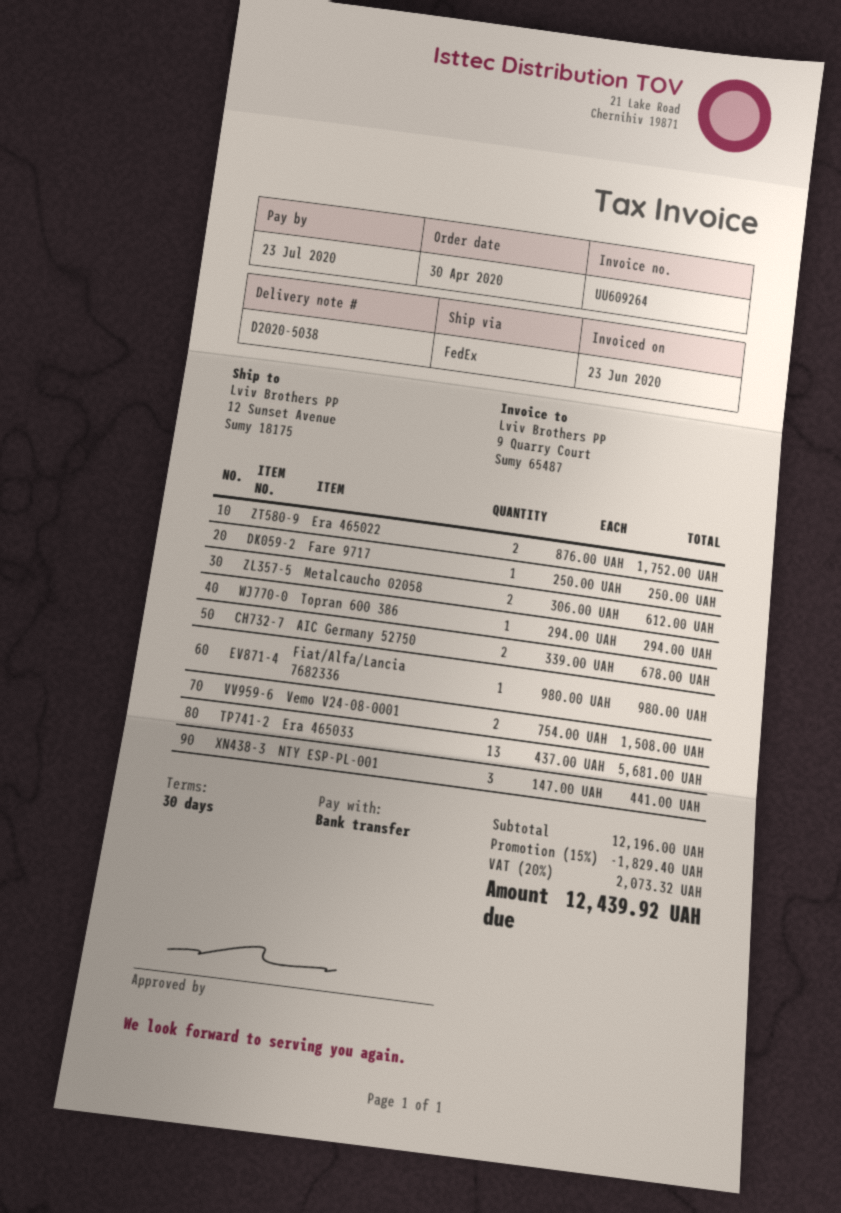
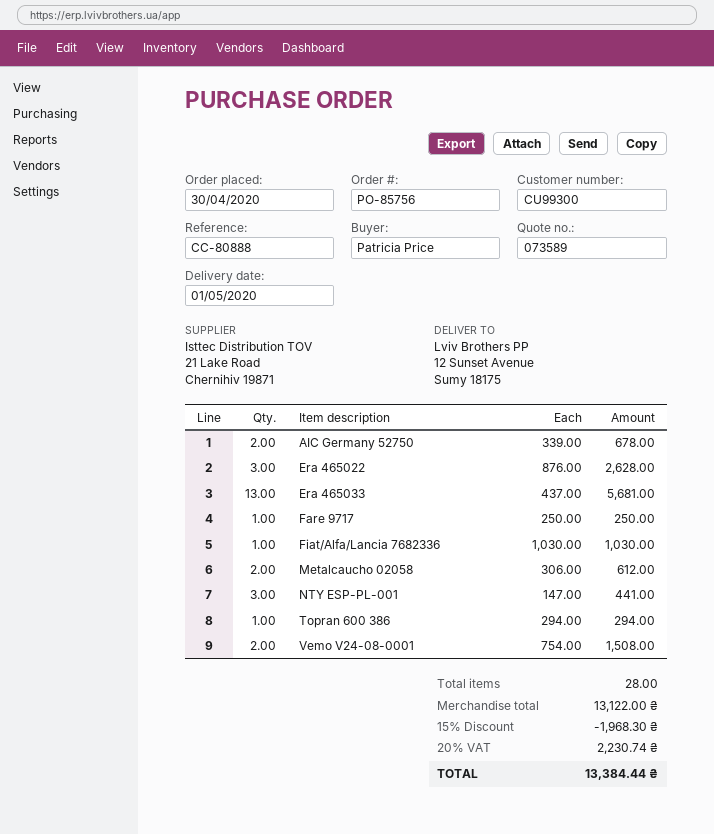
Era 465022: 2 x 876.00 = 1752.00 -> 3 x 876.00 = 2628.00
Fiat/Alfa/Lancia 7682336: 1 x 980.00 = 980.00 -> 1 x 1030.00 = 1030.00
subtotal: 12196.00 -> 13122.00
discount: 15% = 1829.40 -> 15% = 1968.30
tax: 20% = 2073.32 -> 20% = 2230.74
total: 12439.92 -> 13384.44

